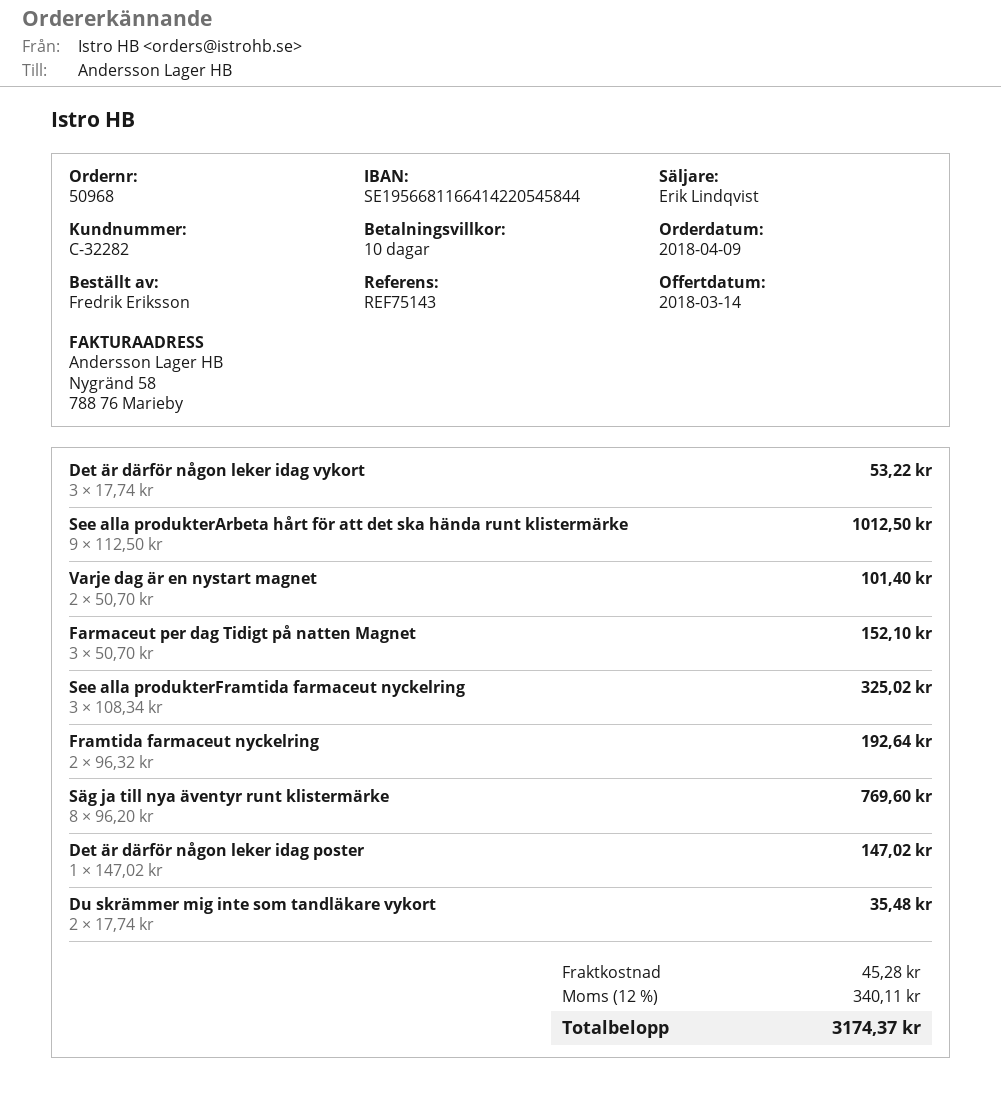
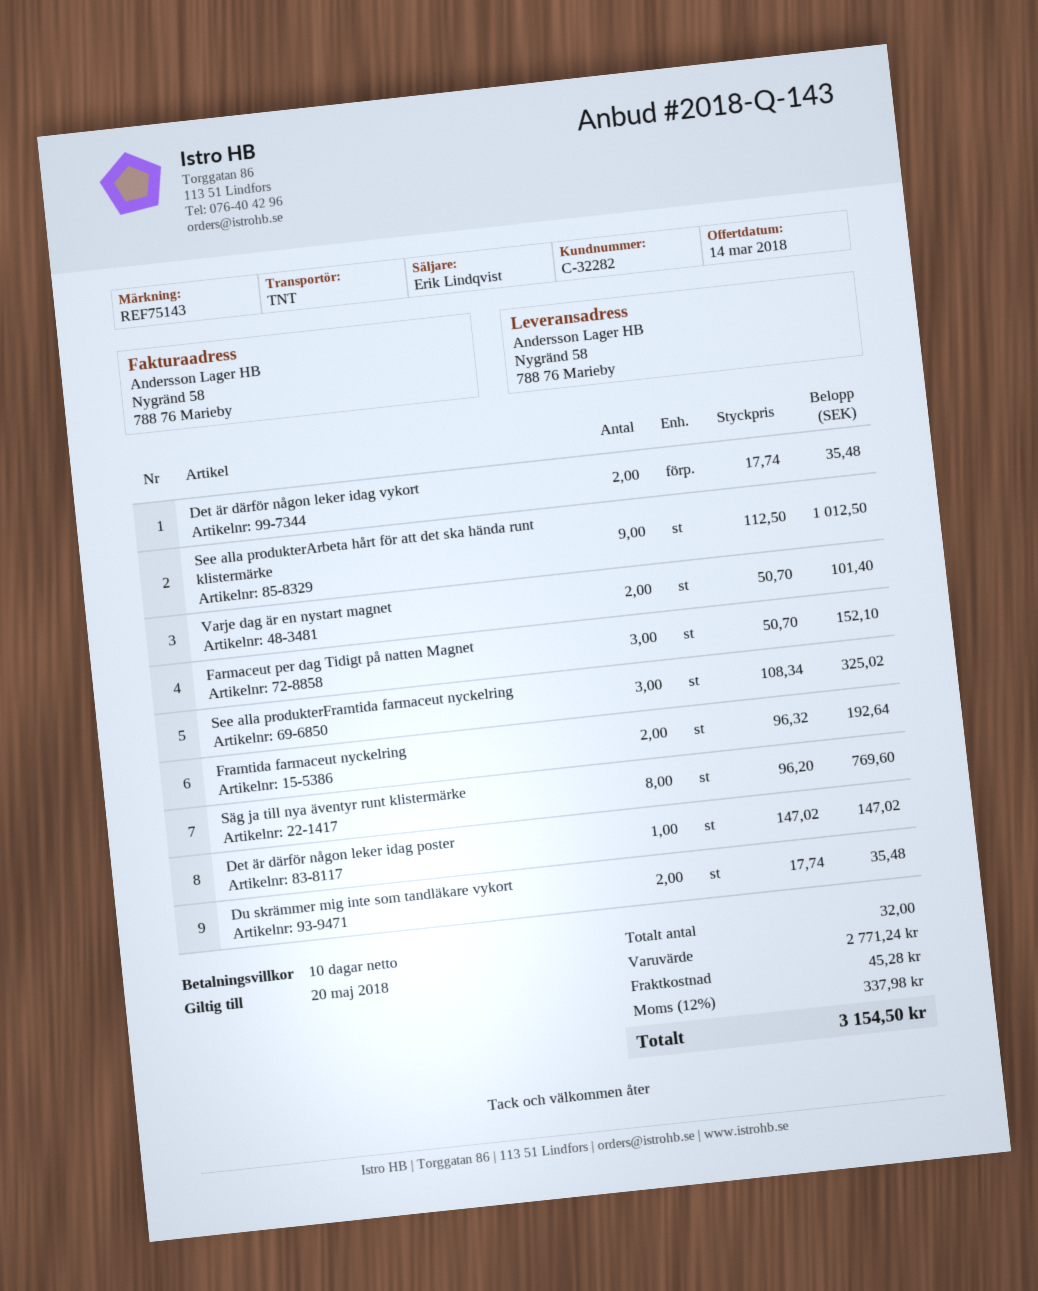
Det är därför någon leker idag vykort: 3 x 17.74 = 53.22 -> 2 x 17.74 = 35.48
tax: 12% = 340.11 -> 12% = 337.98
total: 3174.37 -> 3154.50

